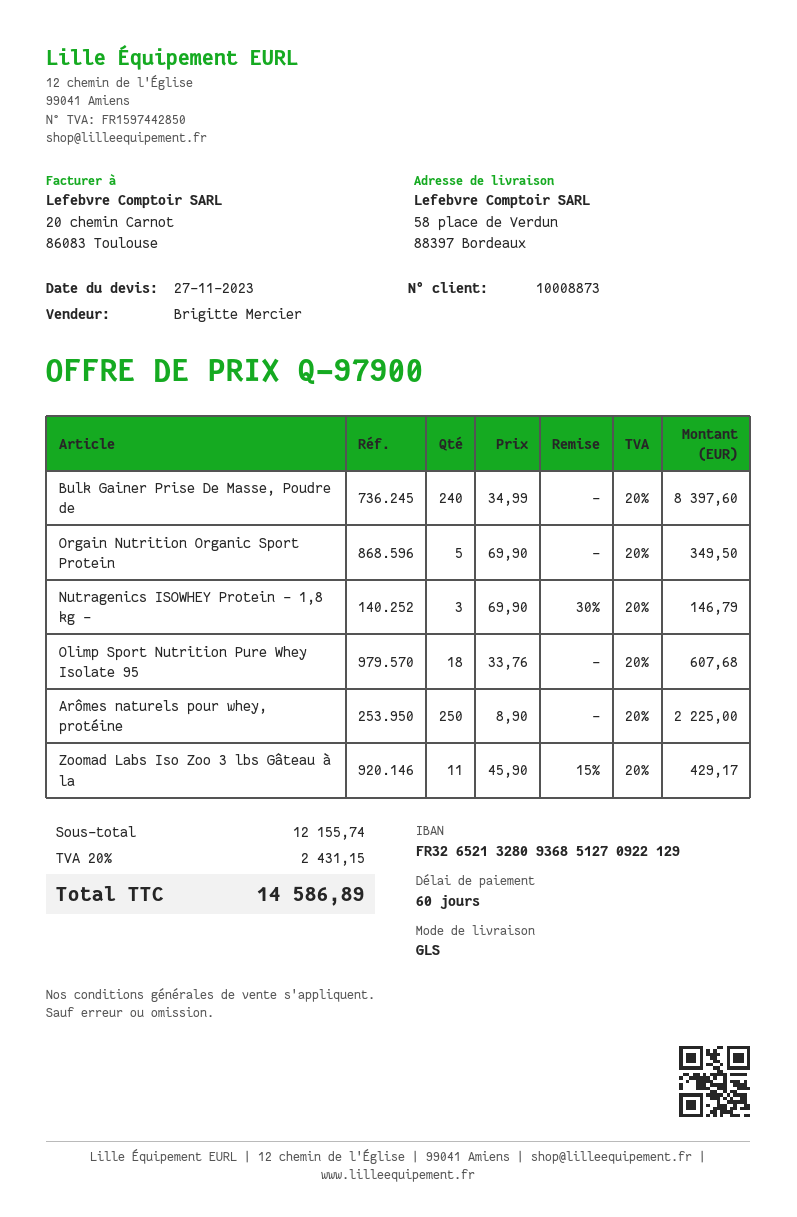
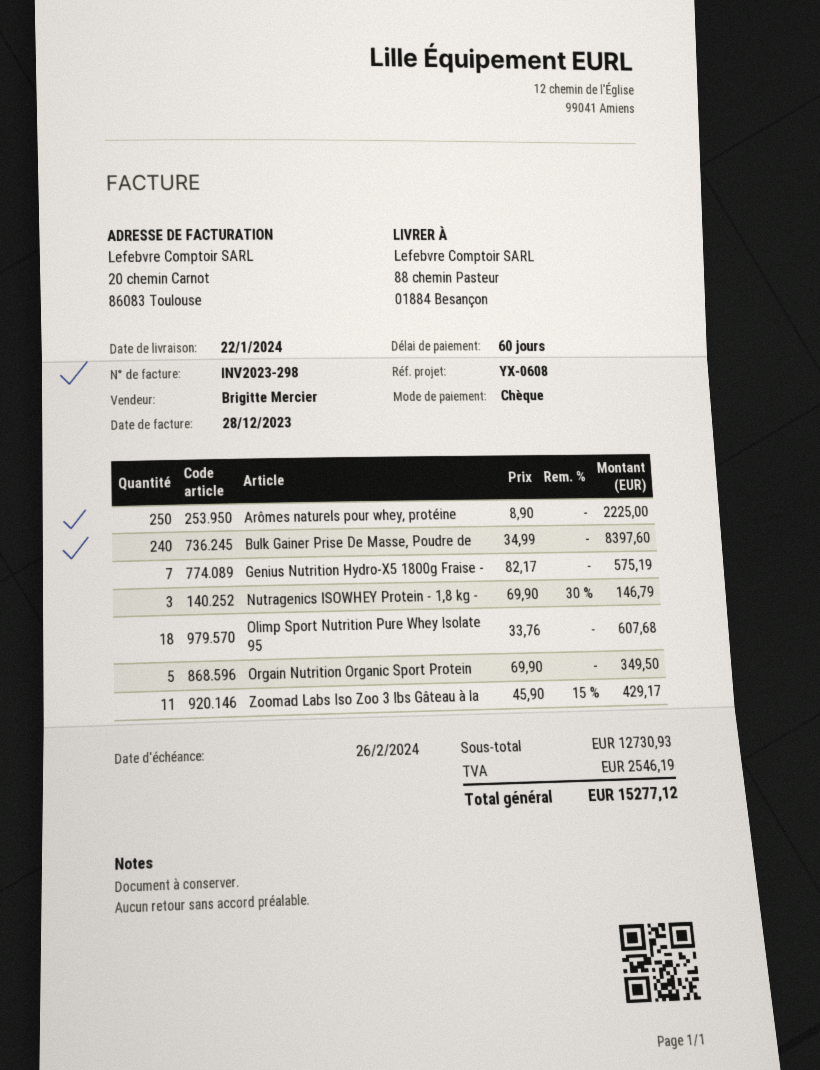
ship to: 58 place de Verdun, 88397 Bordeaux -> 88 chemin Pasteur, 01884 Besançon
Genius Nutrition Hydro-X5 1800g Fraise -: none -> 7 x 82.17 = 575.19
subtotal: 12155.74 -> 12730.93
tax: 2431.15 -> 2546.19
total: 14586.89 -> 15277.12

